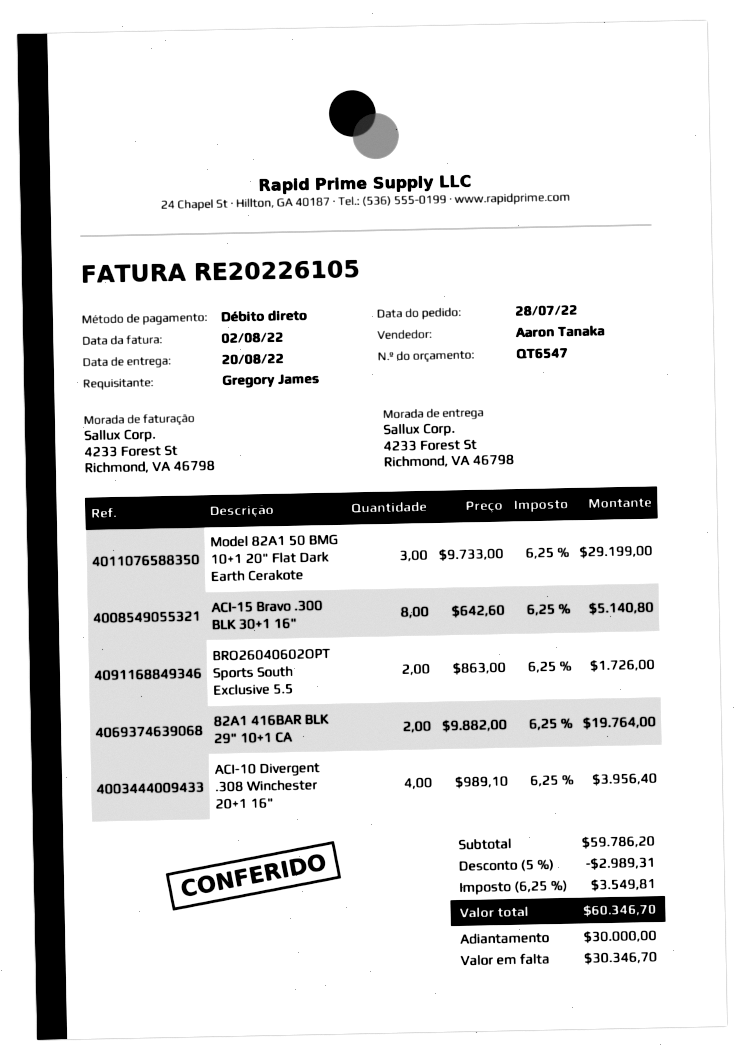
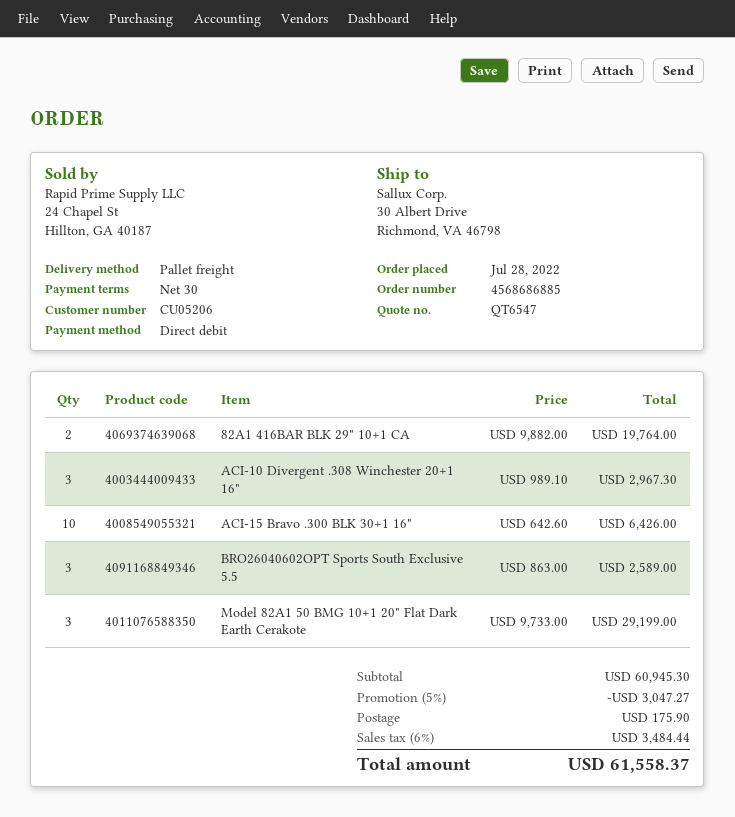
ship to: 4233 Forest St, Richmond, VA 46798 -> 30 Albert Drive, Richmond, VA 46798
ACI-15 Bravo .300 BLK 30+1 16": 8 x 642.60 = 5140.80 -> 10 x 642.60 = 6426.00
BRO26040602OPT Sports South Exclusive 5.5: 2 x 863.00 = 1726.00 -> 3 x 863.00 = 2589.00
ACI-10 Divergent .308 Winchester 20+1 16": 4 x 989.10 = 3956.40 -> 3 x 989.10 = 2967.30
subtotal: 59786.20 -> 60945.30
discount: 5% = 2989.31 -> 5% = 3047.27
shipping: none -> 175.90
tax: 6.25% = 3549.81 -> 6% = 3484.44
total: 60346.70 -> 61558.37

